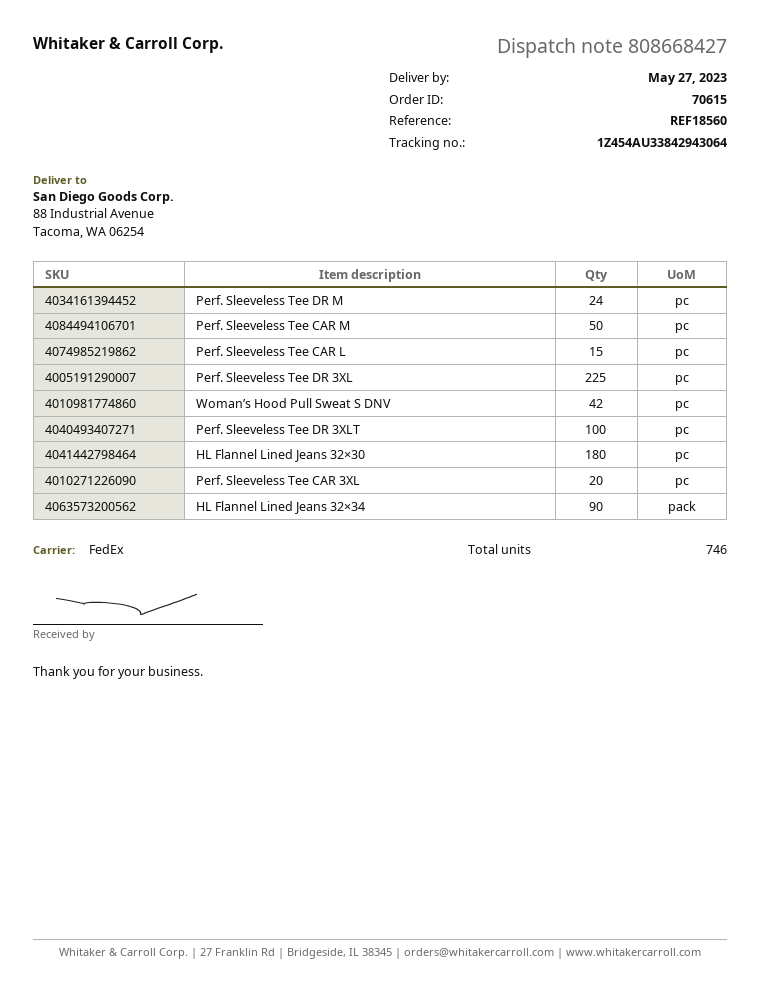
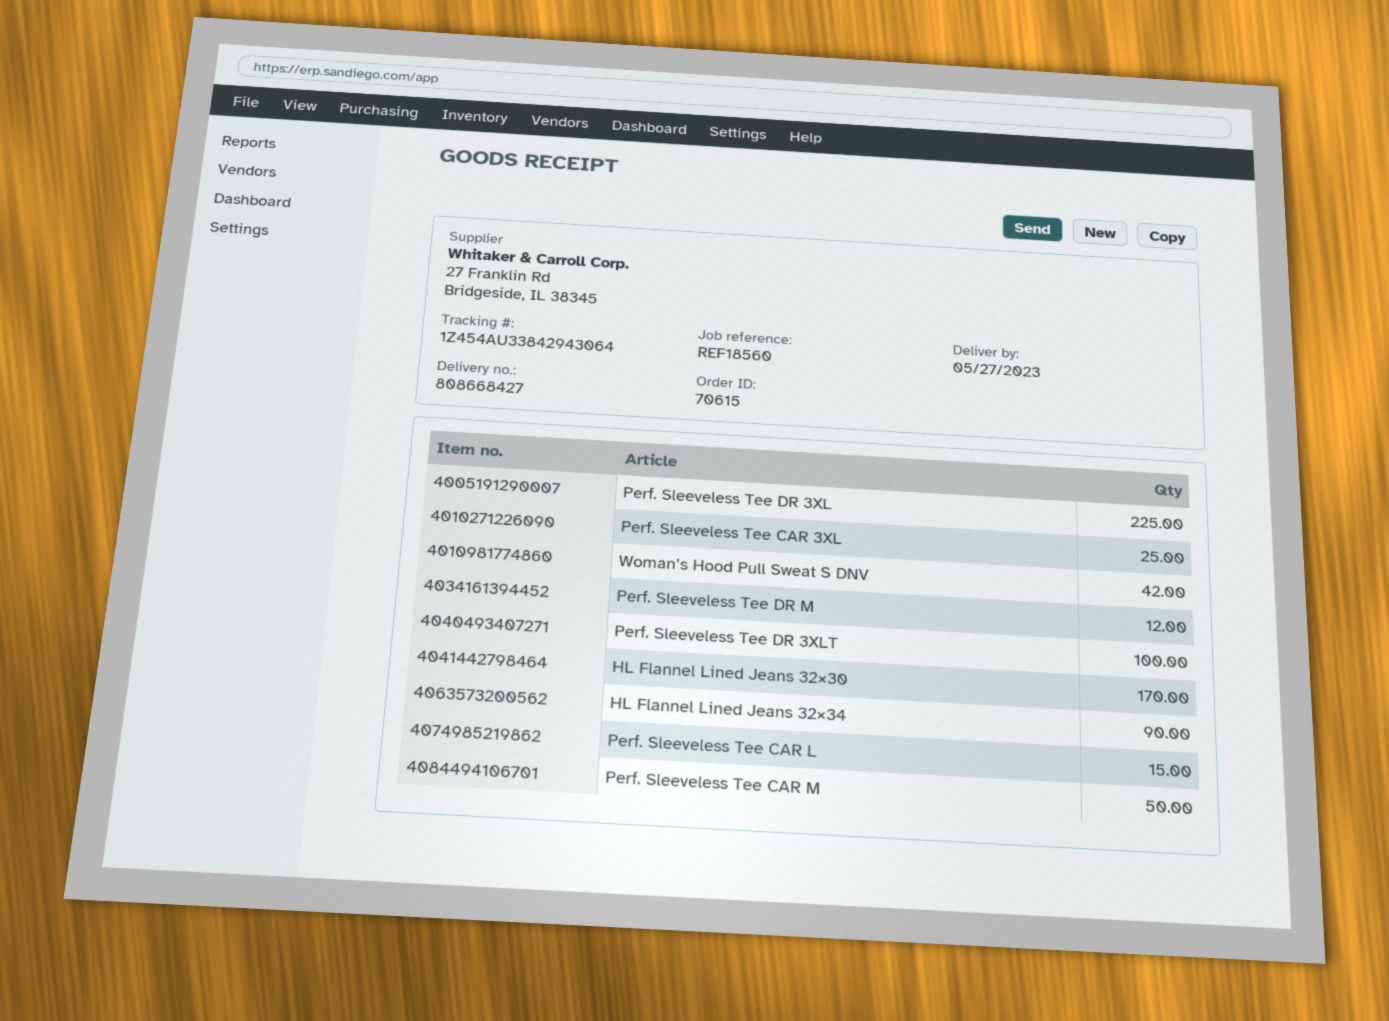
Perf. Sleeveless Tee DR M: 24 -> 12
HL Flannel Lined Jeans 32×30: 180 -> 170
Perf. Sleeveless Tee CAR 3XL: 20 -> 25

